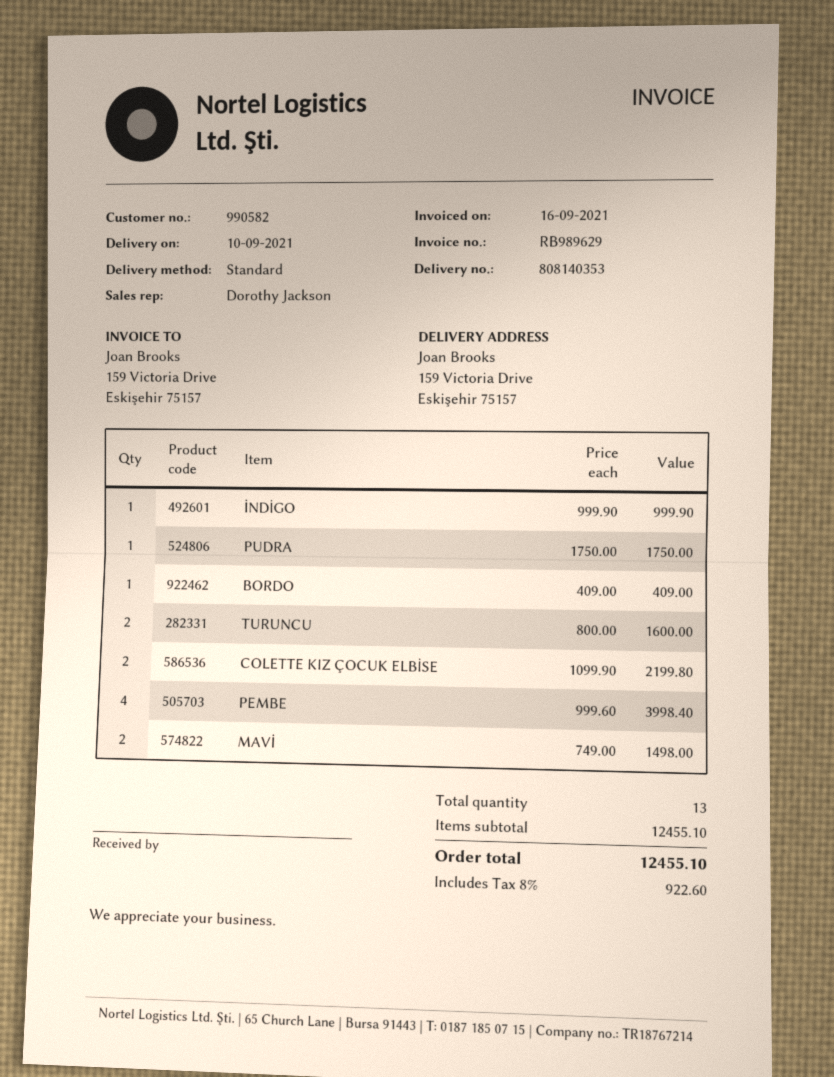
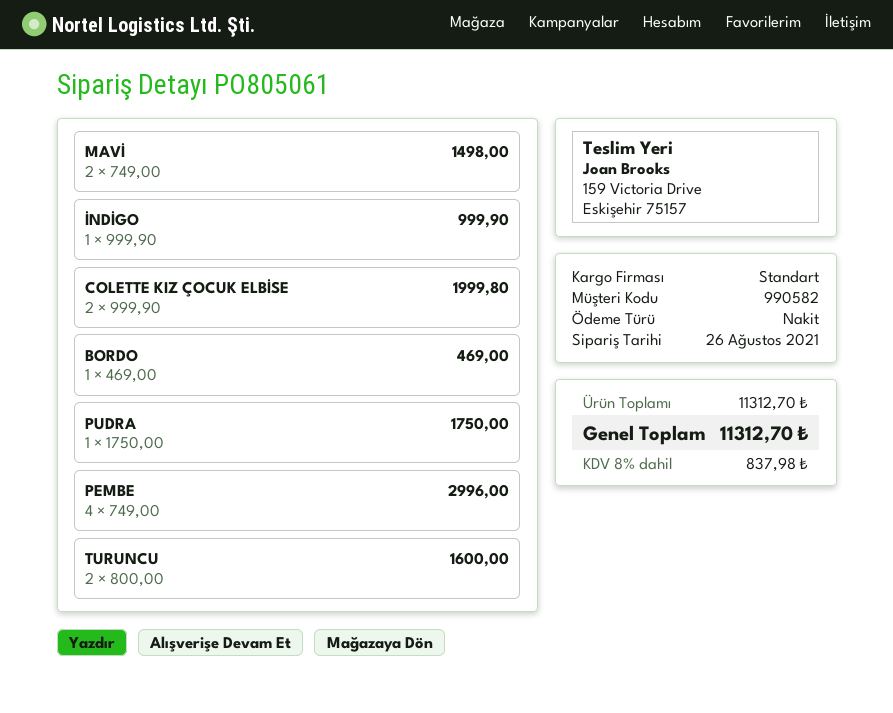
BORDO: 1 x 409.00 = 409.00 -> 1 x 469.00 = 469.00
COLETTE KIZ ÇOCUK ELBİSE: 2 x 1099.90 = 2199.80 -> 2 x 999.90 = 1999.80
PEMBE: 4 x 999.60 = 3998.40 -> 4 x 749.00 = 2996.00
subtotal: 12455.10 -> 11312.70
tax: 8% = 922.60 -> 8% = 837.98
total: 12455.10 -> 11312.70

